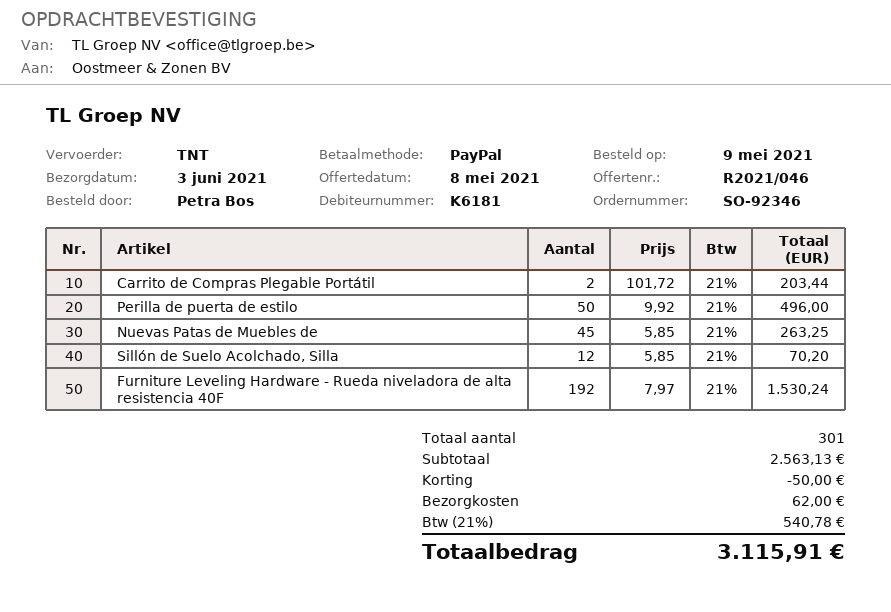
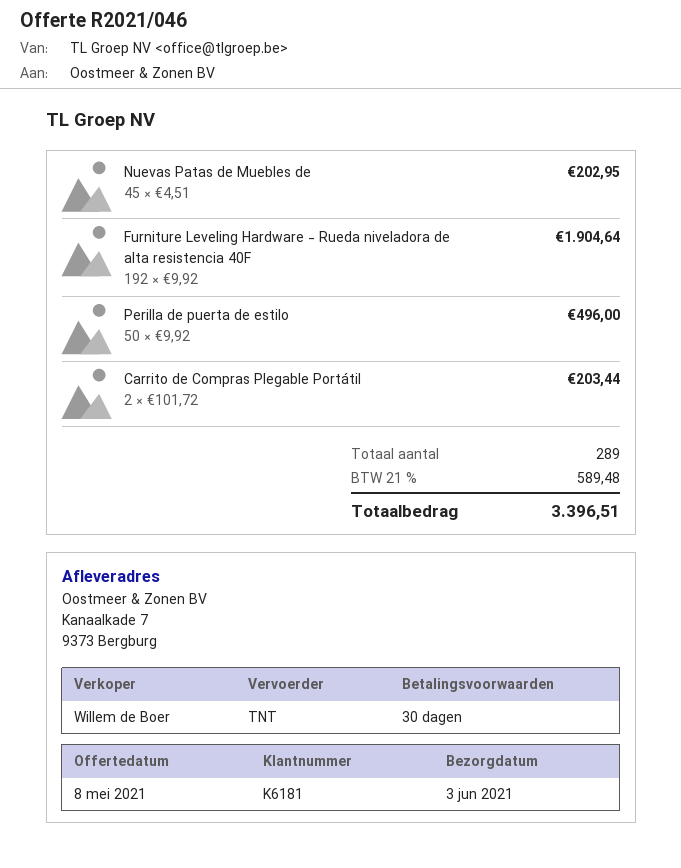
Nuevas Patas de Muebles de: 45 x 5.85 = 263.25 -> 45 x 4.51 = 202.95
Sillón de Suelo Acolchado, Silla: 12 x 5.85 = 70.20 -> none
Furniture Leveling Hardware - Rueda niveladora de alta resistencia 40F: 192 x 7.97 = 1530.24 -> 192 x 9.92 = 1904.64
total quantity: 301 -> 289
discount: 50.00 -> none
shipping: 62.00 -> none
tax: 21% = 540.78 -> 21% = 589.48
total: 3115.91 -> 3396.51

